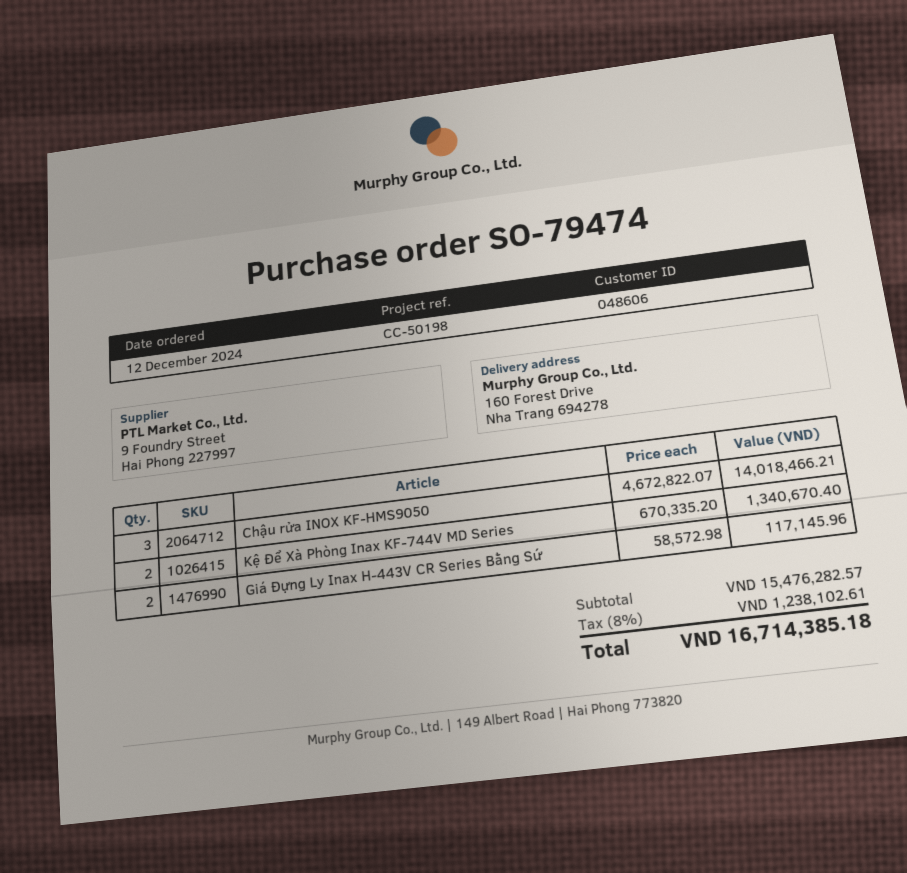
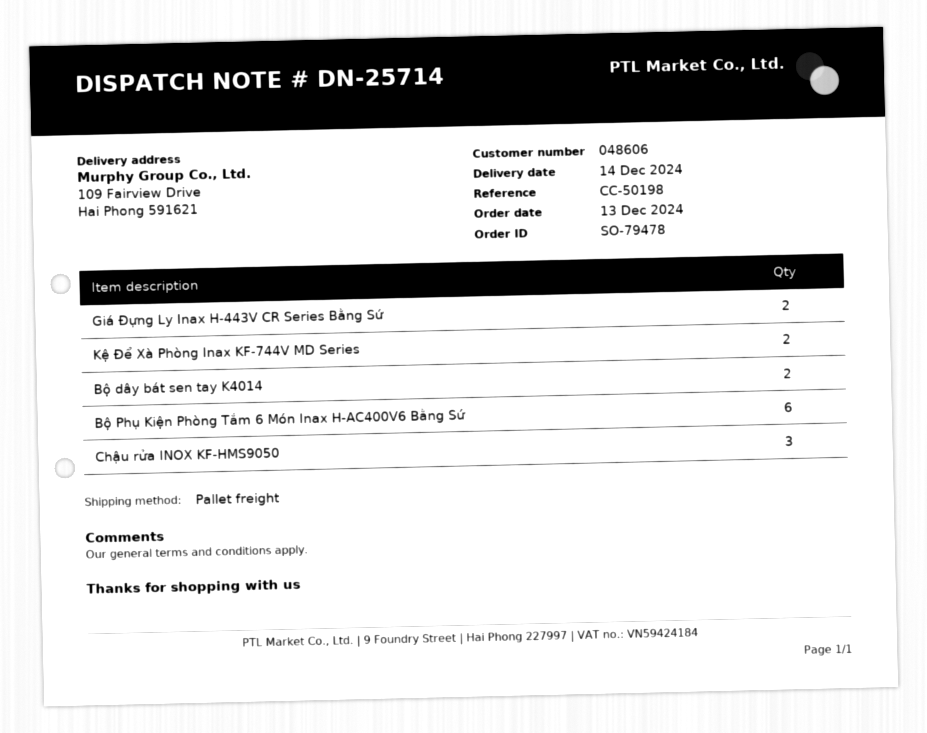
order number: SO-79474 -> SO-79478
order date: 2024-12-12 -> 2024-12-13
ship to: 160 Forest Drive, Nha Trang 694278 -> 109 Fairview Drive, Hai Phong 591621
Bộ dây bát sen tay K4014: none -> 2
Bộ Phụ Kiện Phòng Tắm 6 Món Inax H-AC400V6 Bằng Sứ: none -> 6

